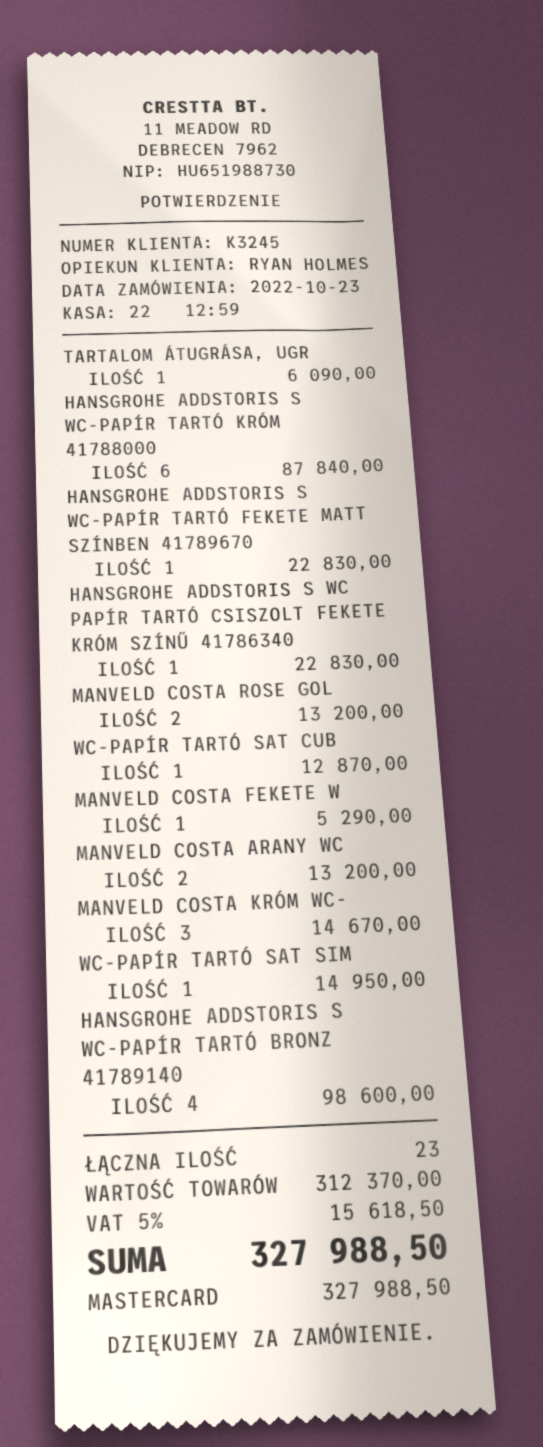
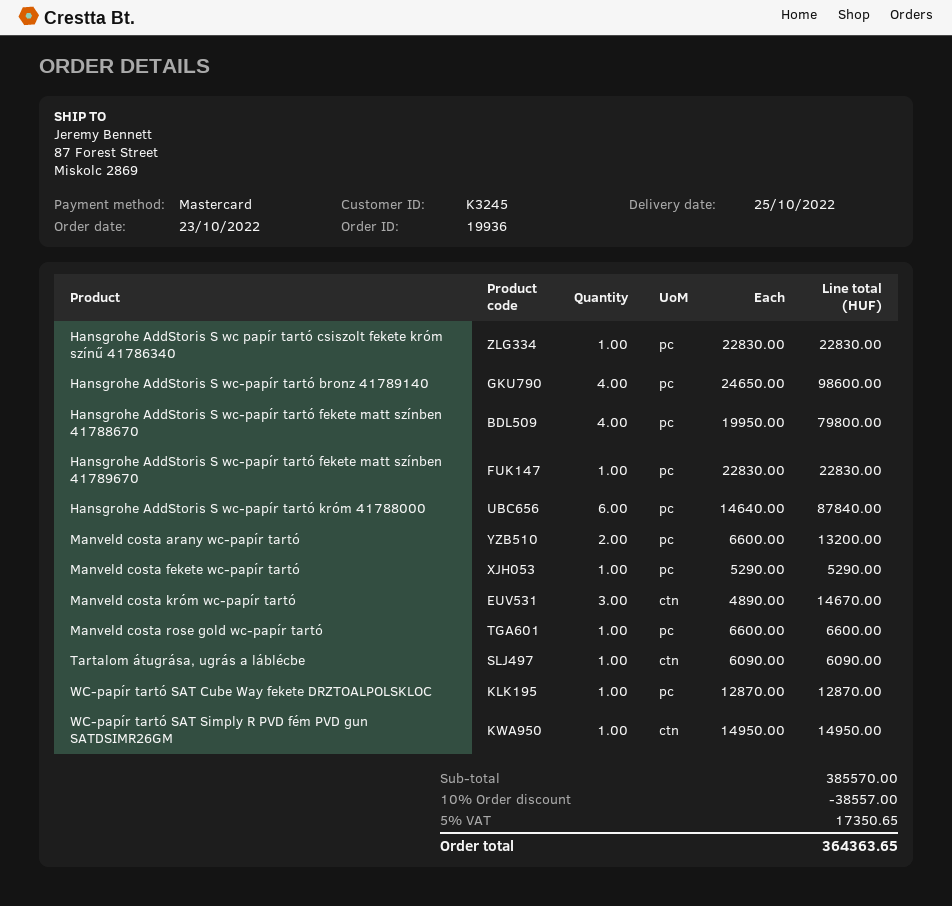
MANVELD COSTA ROSE GOL: 2 for 13200.00 -> 1 for 6600.00
Hansgrohe AddStoris S wc-papír tartó fekete matt színben 41788670: none -> 4 for 79800.00
subtotal: 312370.00 -> 385570.00
discount: none -> 10% = 38557.00
tax: 5% = 15618.50 -> 5% = 17350.65
total: 327988.50 -> 364363.65

